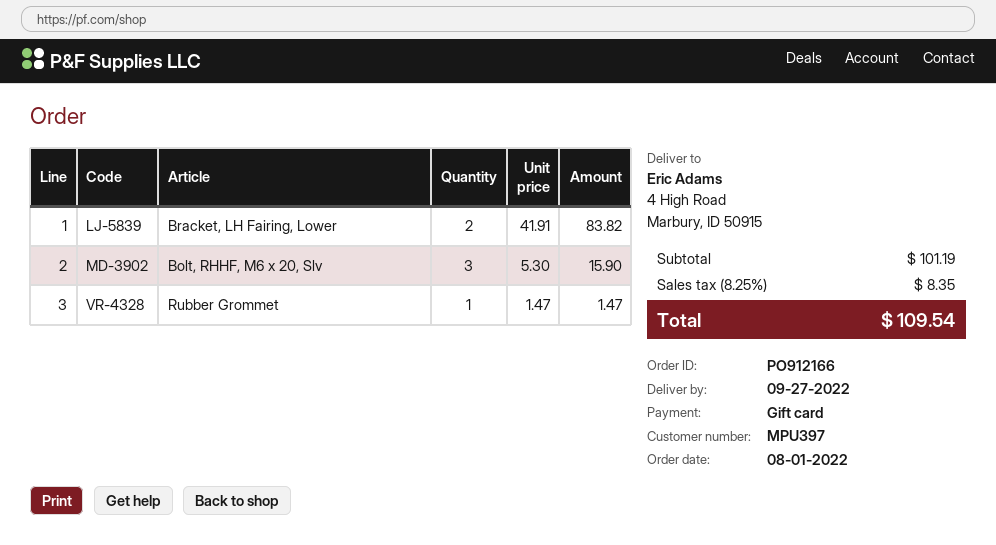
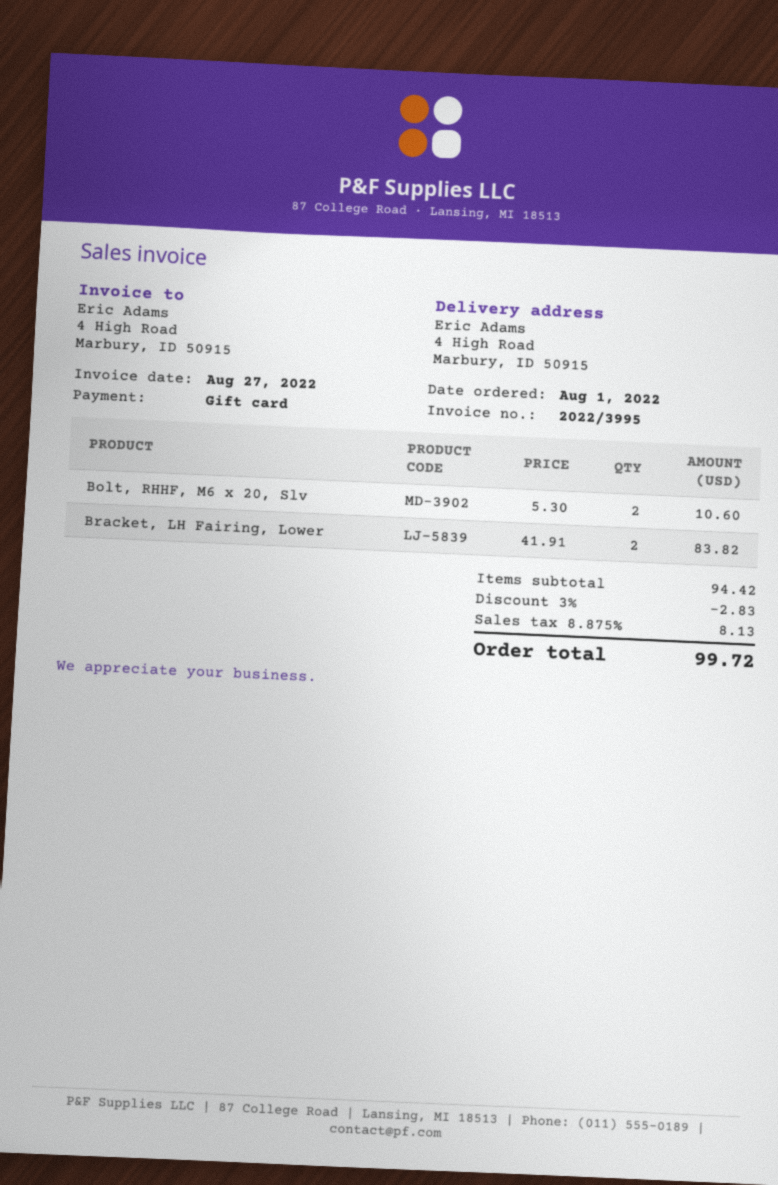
Bolt, RHHF, M6 x 20, Slv: 3 x 5.30 = 15.90 -> 2 x 5.30 = 10.60
Rubber Grommet: 1 x 1.47 = 1.47 -> none
subtotal: 101.19 -> 94.42
discount: none -> 3% = 2.83
tax: 8.25% = 8.35 -> 8.875% = 8.13
total: 109.54 -> 99.72

